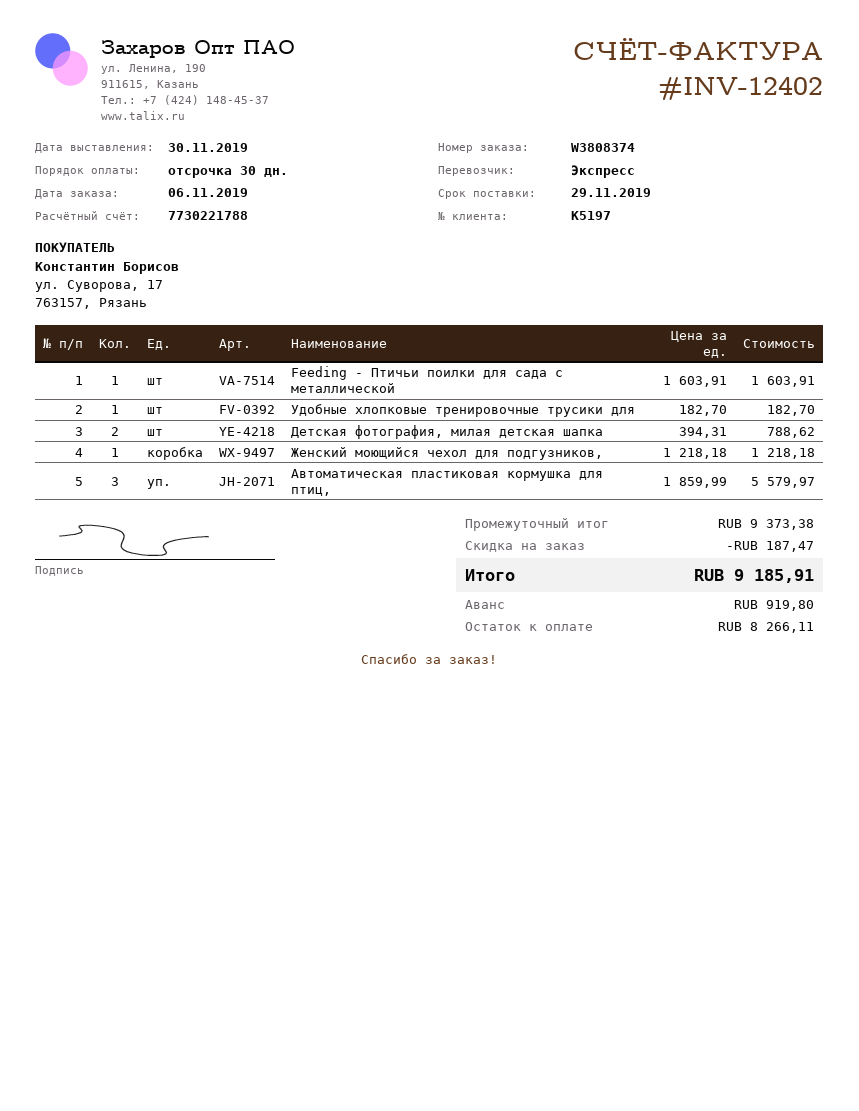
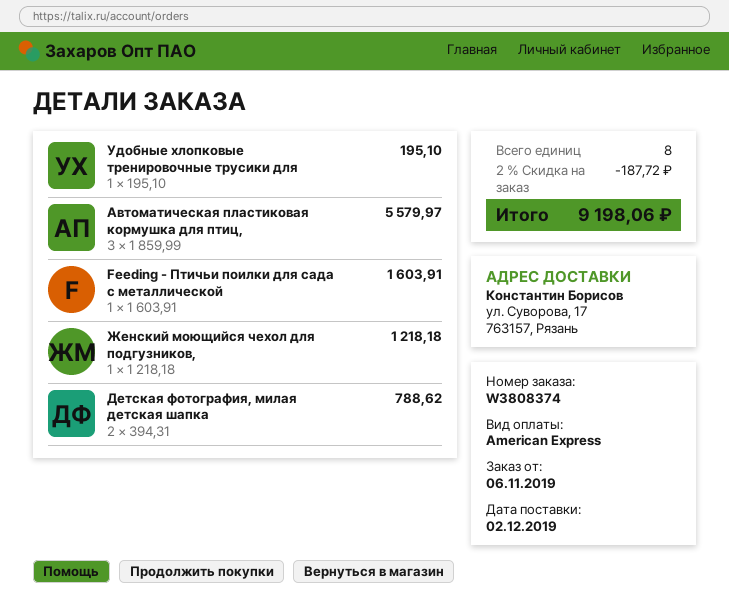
delivery date: 2019-11-29 -> 2019-12-02
Удобные хлопковые тренировочные трусики для: 1 x 182.70 = 182.70 -> 1 x 195.10 = 195.10
discount: 187.47 -> 187.72
total: 9185.91 -> 9198.06

